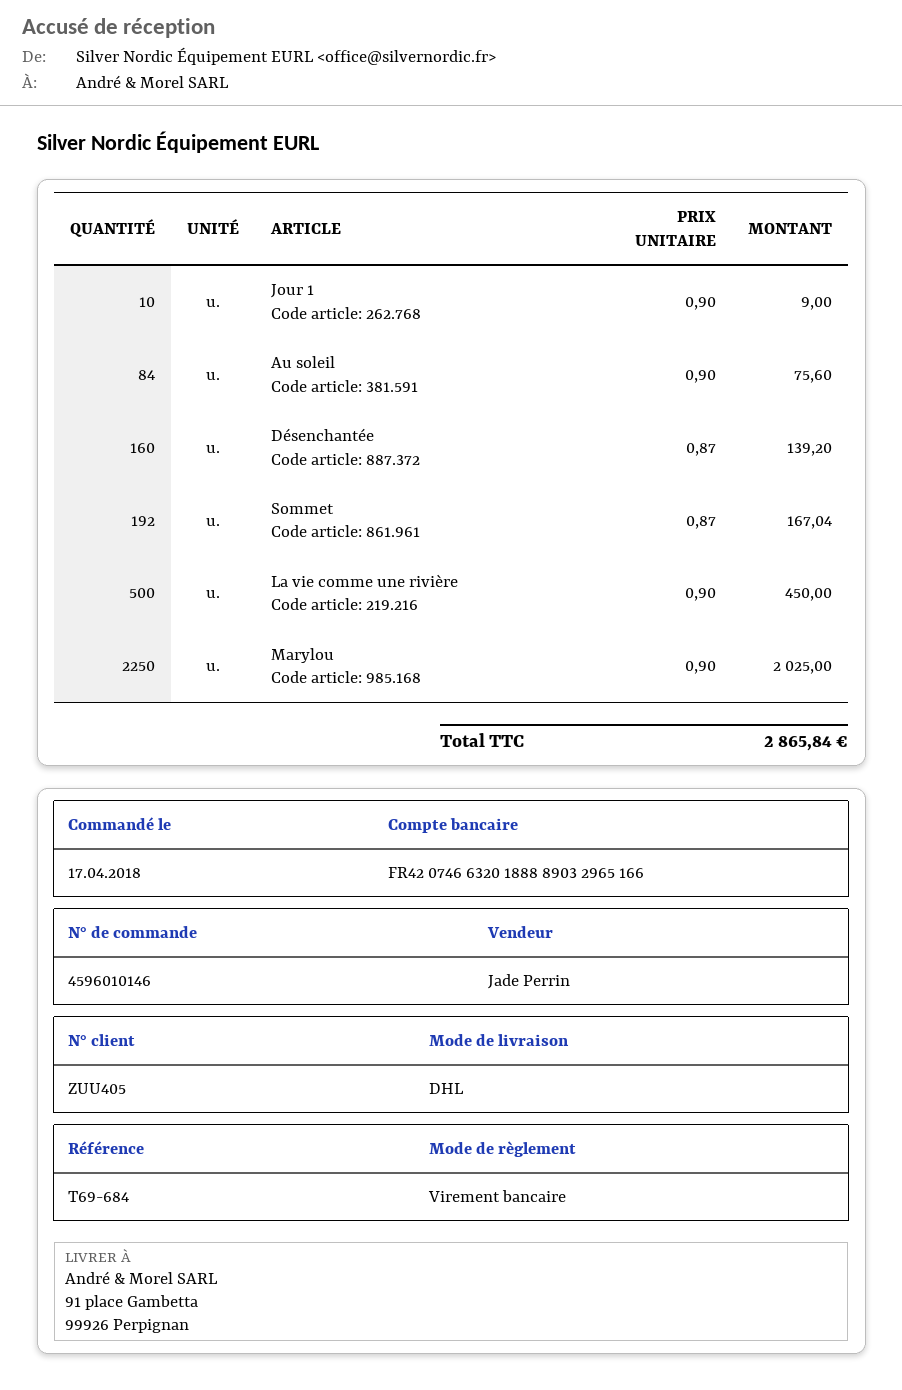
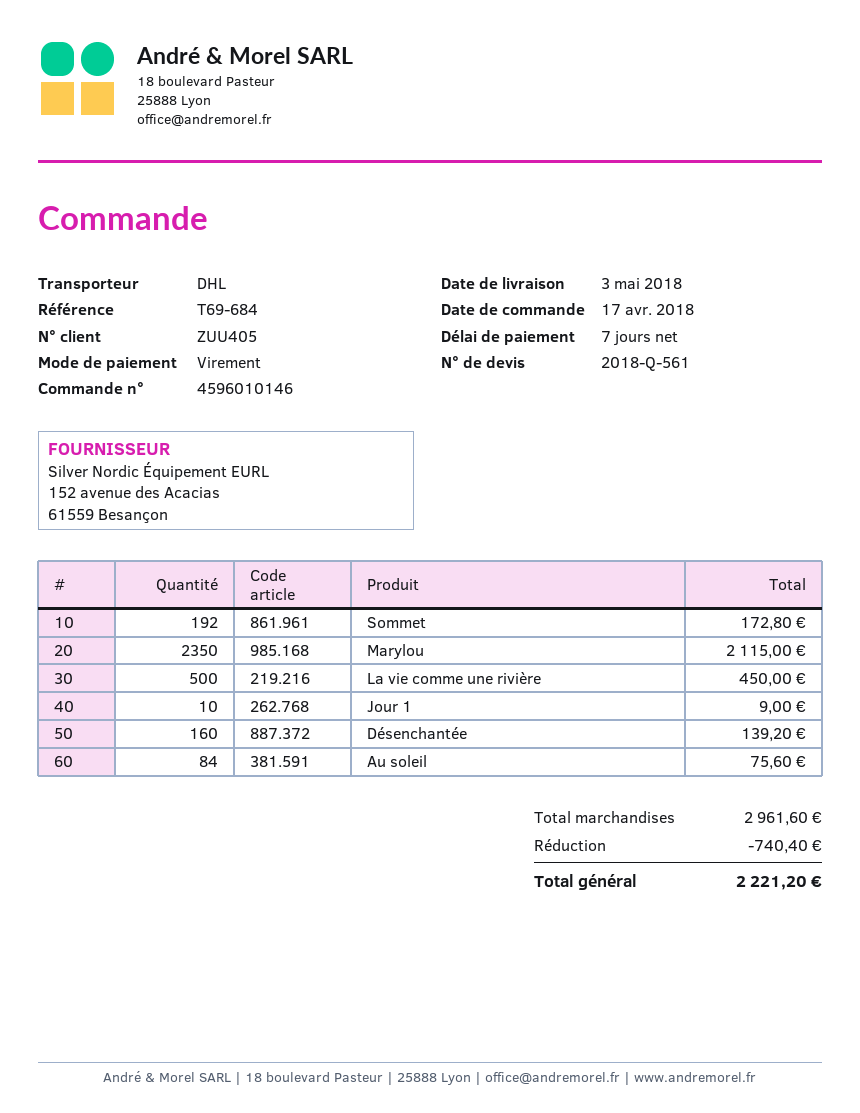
Sommet: 192 for 167.04 -> 192 for 172.80
Marylou: 2250 for 2025.00 -> 2350 for 2115.00
discount: none -> 740.40
total: 2865.84 -> 2221.20

